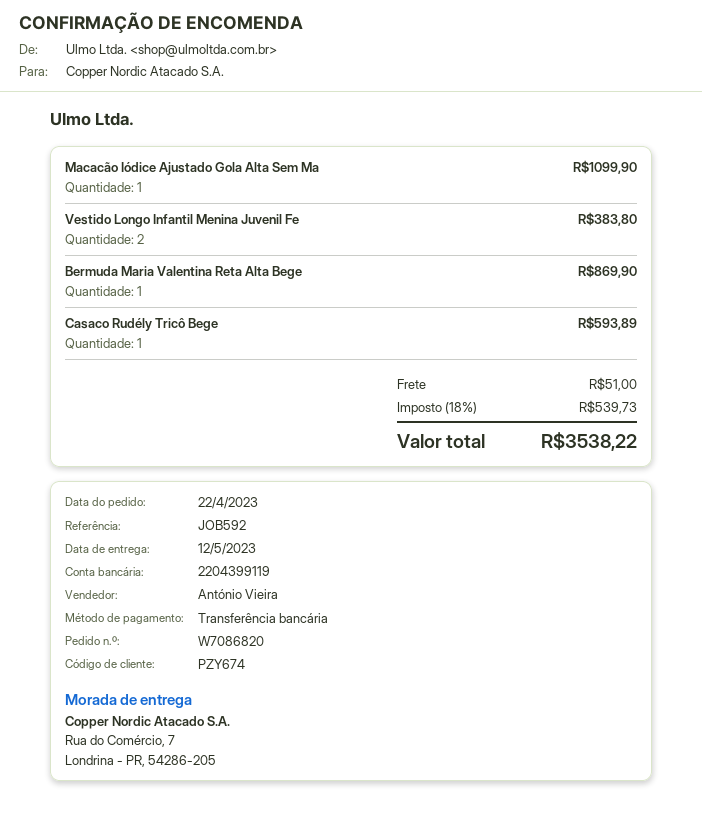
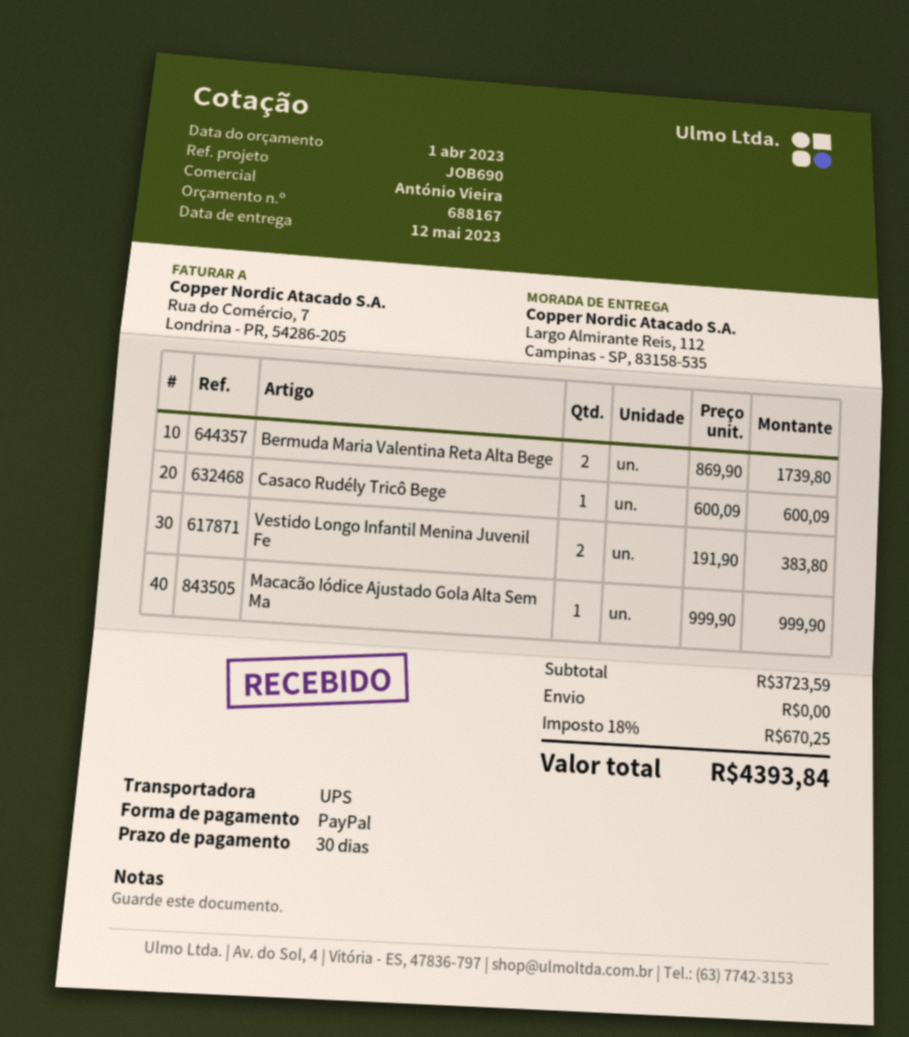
reference: JOB592 -> JOB690
payment method: bank transfer -> PayPal
ship to: Rua do Comércio, 7, Londrina - PR, 54286-205 -> Largo Almirante Reis, 112, Campinas - SP, 83158-535
Macacão Iódice Ajustado Gola Alta Sem Ma: 1 for 1099.90 -> 1 for 999.90
Bermuda Maria Valentina Reta Alta Bege: 1 for 869.90 -> 2 for 1739.80
Casaco Rudély Tricô Bege: 1 for 593.89 -> 1 for 600.09
shipping: 51.00 -> 0.00
tax: 18% = 539.73 -> 18% = 670.25
total: 3538.22 -> 4393.84

